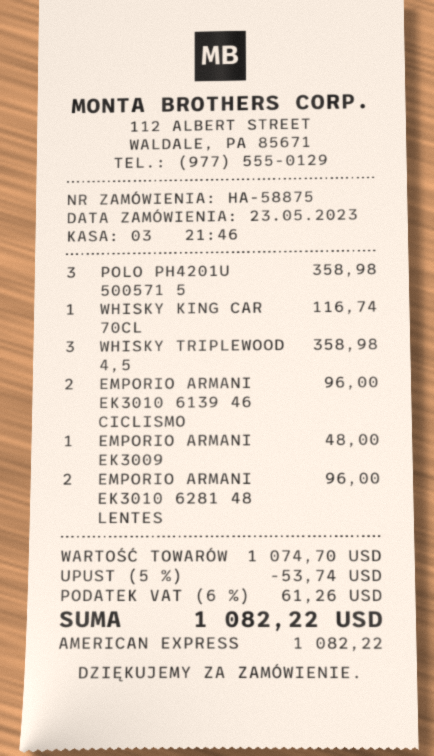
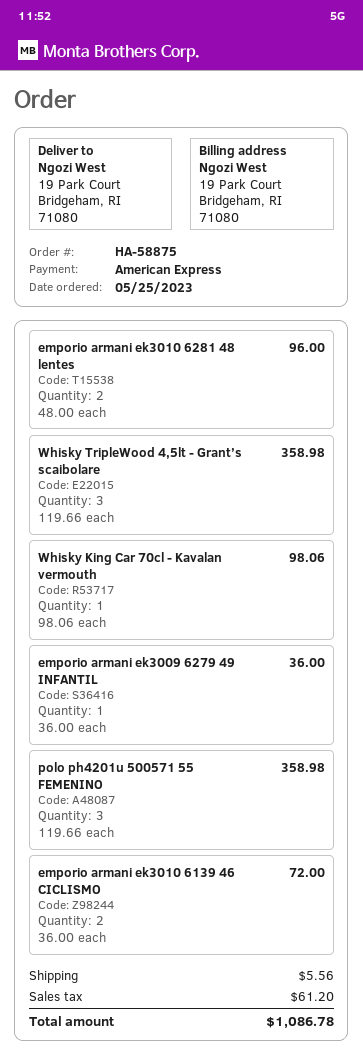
order date: 2023-05-23 -> 2023-05-25
WHISKY KING CAR 70CL: 1 for 116.74 -> 1 for 98.06
EMPORIO ARMANI EK3010 6139 46 CICLISMO: 2 for 96.00 -> 2 for 72.00
EMPORIO ARMANI EK3009: 1 for 48.00 -> 1 for 36.00
discount: 5% = 53.74 -> none
shipping: none -> 5.56
tax: 61.26 -> 61.20
total: 1082.22 -> 1086.78

